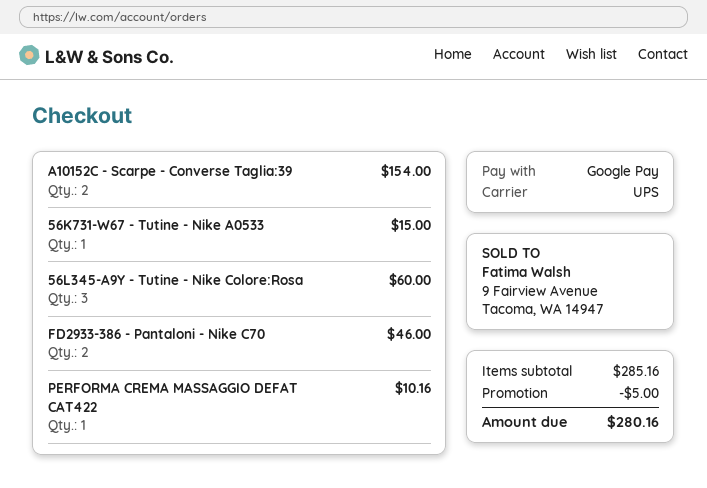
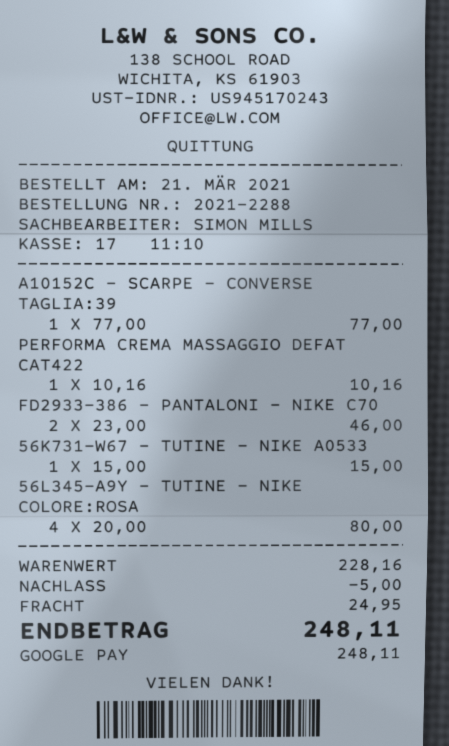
A10152C - Scarpe - Converse Taglia:39: 2 for 154.00 -> 1 for 77.00
56L345-A9Y - Tutine - Nike Colore:Rosa: 3 for 60.00 -> 4 for 80.00
subtotal: 285.16 -> 228.16
shipping: none -> 24.95
total: 280.16 -> 248.11

